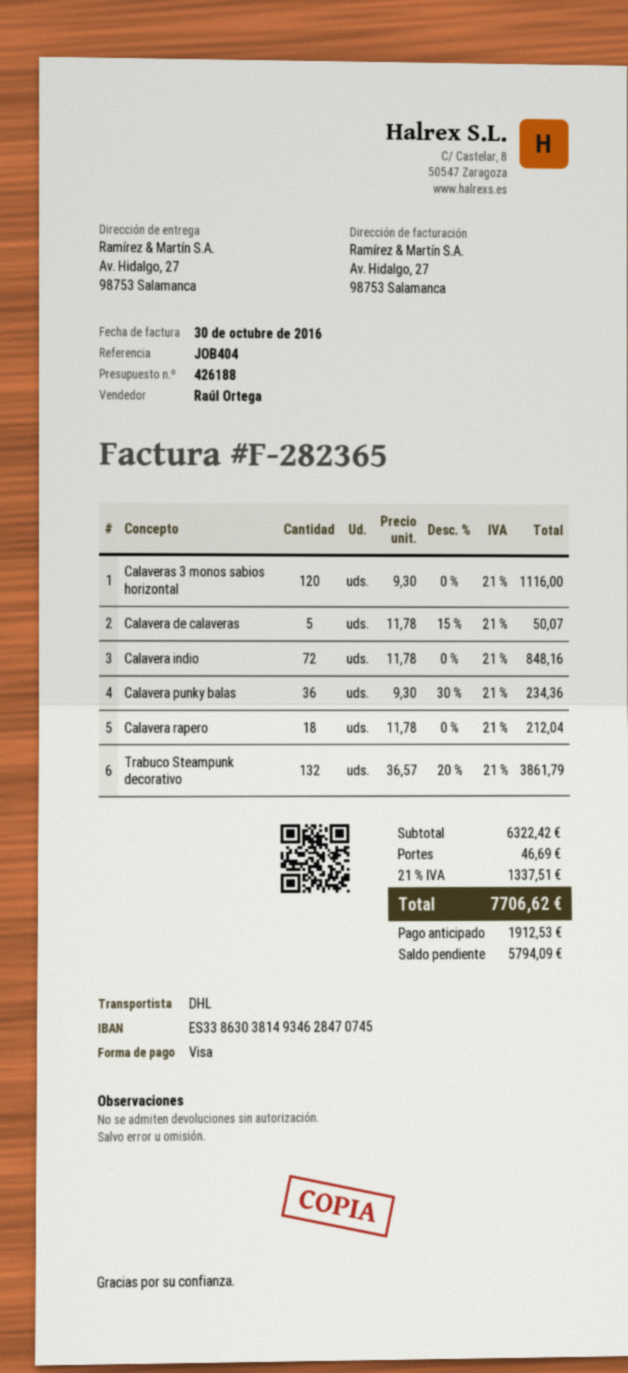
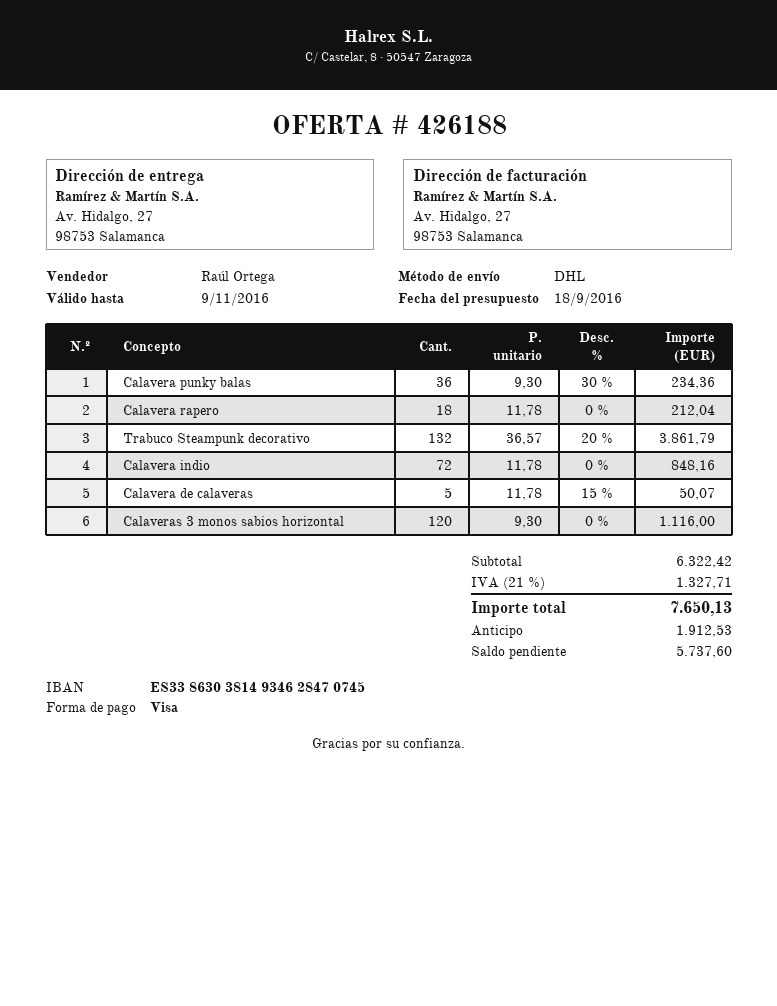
shipping: 46.69 -> none
tax: 21% = 1337.51 -> 21% = 1327.71
total: 7706.62 -> 7650.13
balance: 5794.09 -> 5737.60

